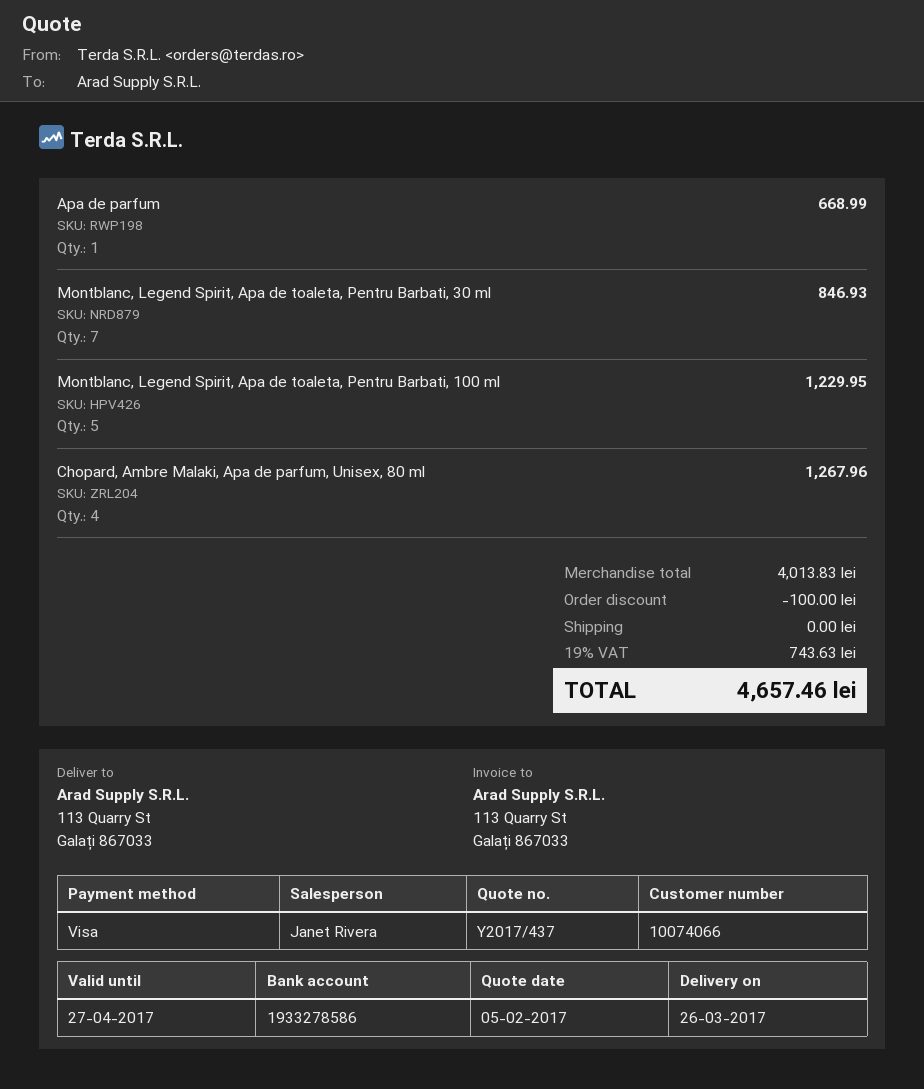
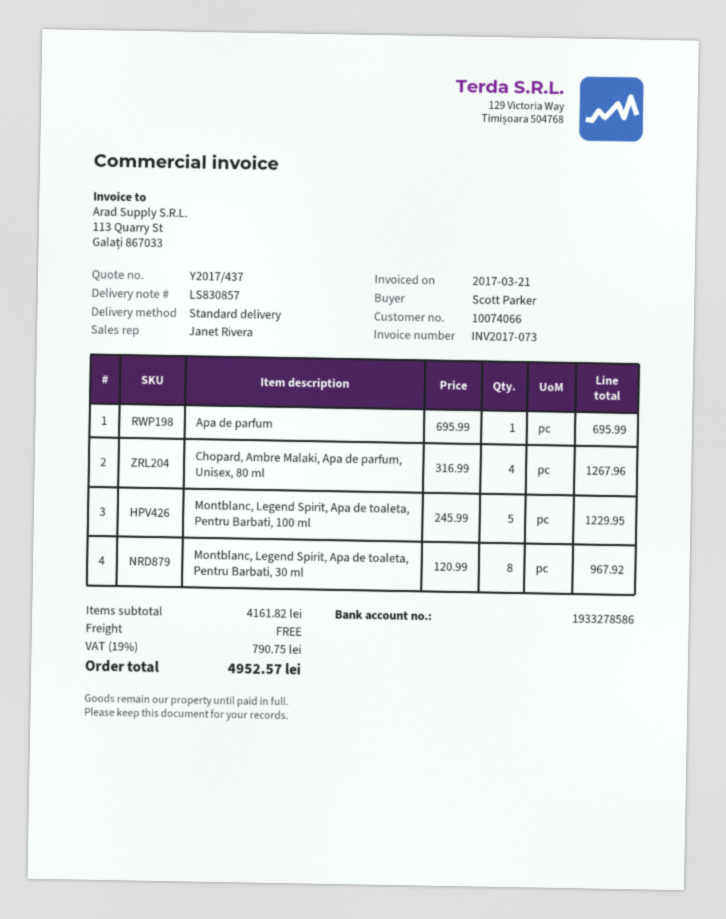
Apa de parfum: 1 for 668.99 -> 1 for 695.99
Montblanc, Legend Spirit, Apa de toaleta, Pentru Barbati, 30 ml: 7 for 846.93 -> 8 for 967.92
subtotal: 4013.83 -> 4161.82
discount: 100.00 -> none
tax: 19% = 743.63 -> 19% = 790.75
total: 4657.46 -> 4952.57

